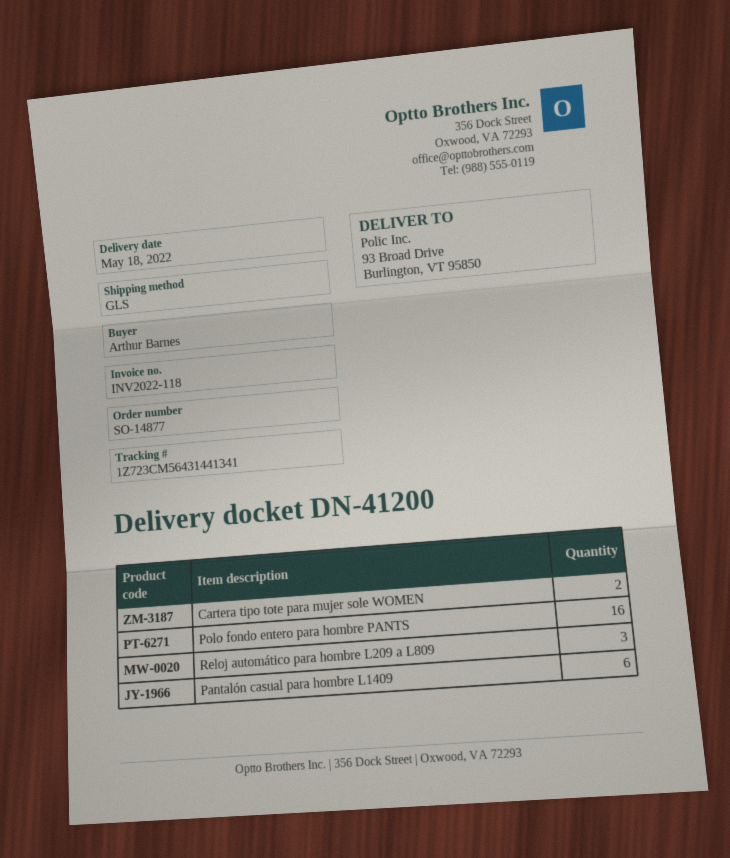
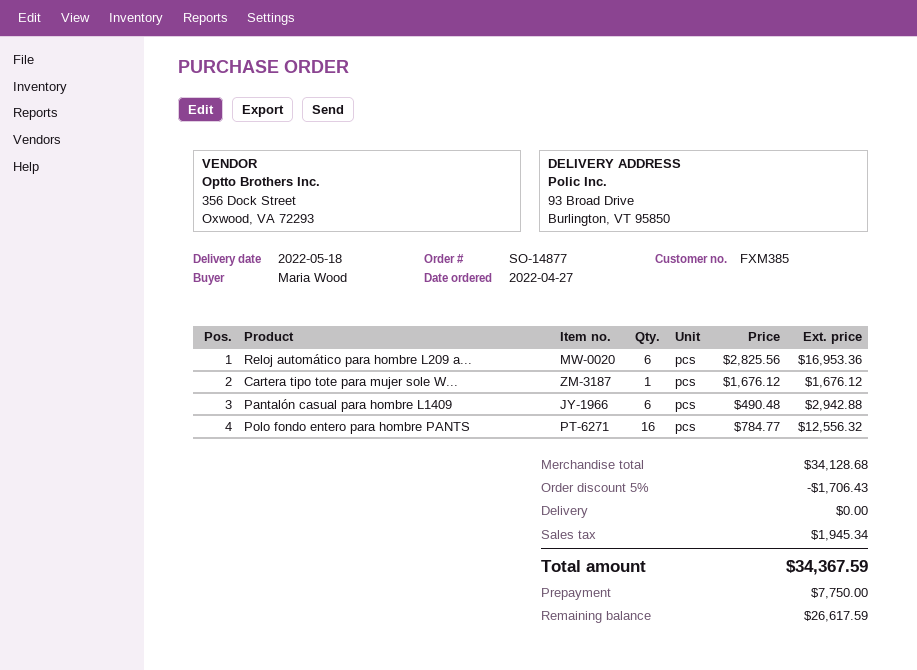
ordered by: Arthur Barnes -> Maria Wood
Cartera tipo tote para mujer sole WOMEN: 2 -> 1
Reloj automático para hombre L209 a L809: 3 -> 6

